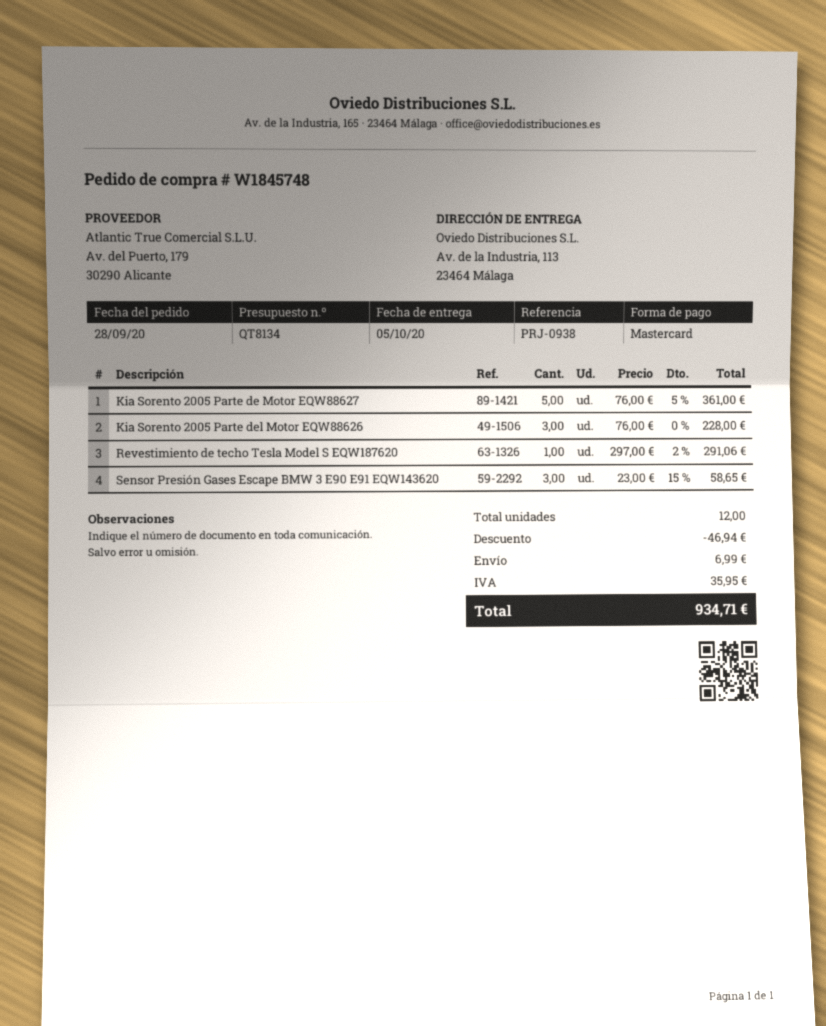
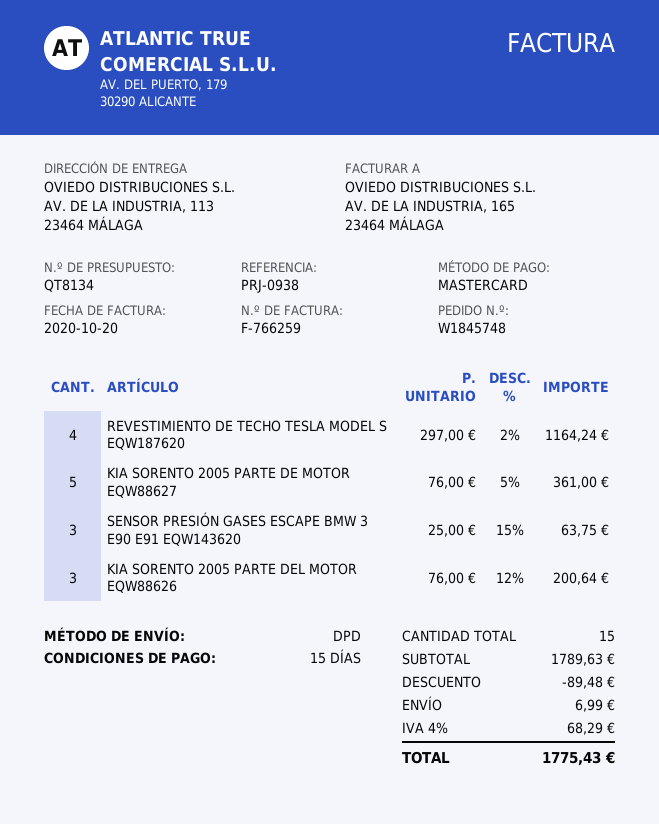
Kia Sorento 2005 Parte del Motor EQW88626: 3 x 76.00 = 228.00 -> 3 x 76.00 - 12% = 200.64
Revestimiento de techo Tesla Model S EQW187620: 1 x 297.00 - 2% = 291.06 -> 4 x 297.00 - 2% = 1164.24
Sensor Presión Gases Escape BMW 3 E90 E91 EQW143620: 3 x 23.00 - 15% = 58.65 -> 3 x 25.00 - 15% = 63.75
total quantity: 12 -> 15
discount: 46.94 -> 89.48
tax: 35.95 -> 68.29
total: 934.71 -> 1775.43

